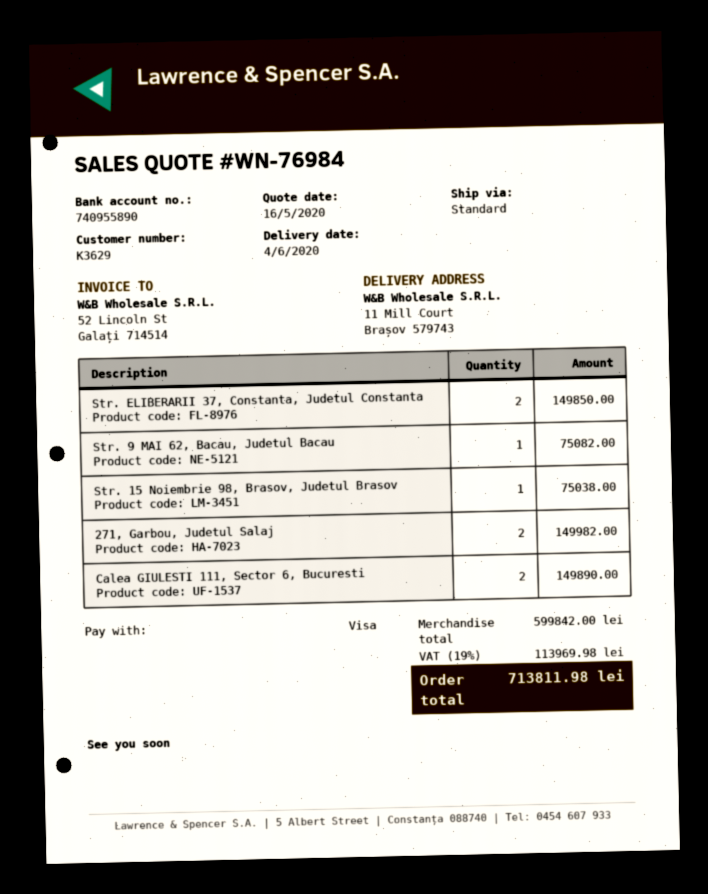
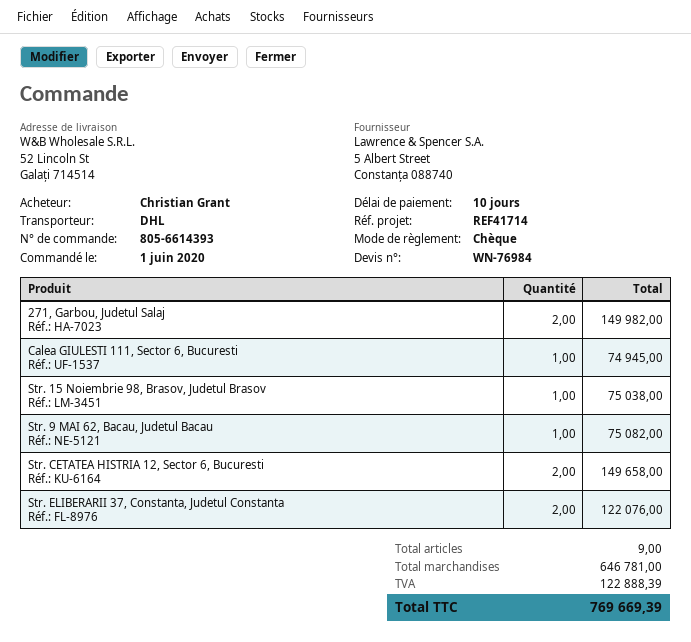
payment method: Visa -> cheque
shipping method: standard -> DHL
ship to: 11 Mill Court, Brașov 579743 -> 52 Lincoln St, Galați 714514
Str. ELIBERARII 37, Constanta, Judetul Constanta: 2 for 149850.00 -> 2 for 122076.00
Calea GIULESTI 111, Sector 6, Bucuresti: 2 for 149890.00 -> 1 for 74945.00
Str. CETATEA HISTRIA 12, Sector 6, Bucuresti: none -> 2 for 149658.00
subtotal: 599842.00 -> 646781.00
tax: 113969.98 -> 122888.39
total: 713811.98 -> 769669.39

